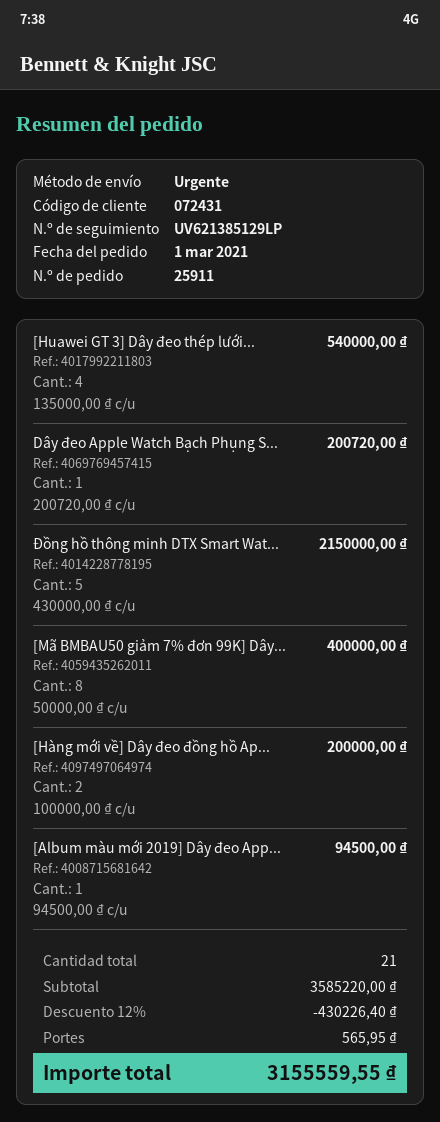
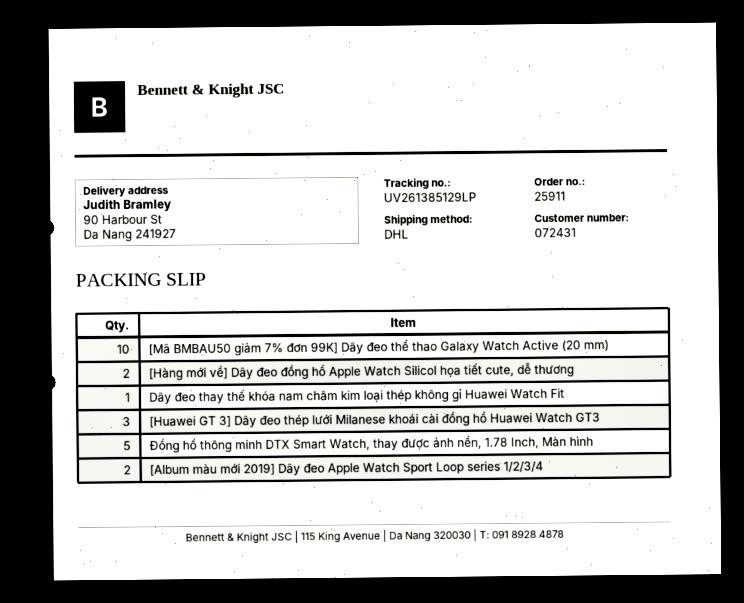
shipping method: express -> DHL
tracking number: UV621385129LP -> UV261385129LP
[Huawei GT 3] Dây đeo thép lưới...: 4 -> 3
Dây đeo Apple Watch Bạch Phụng S...: 1 -> none
[Mã BMBAU50 giảm 7% đơn 99K] Dây...: 8 -> 10
[Album màu mới 2019] Dây đeo App...: 1 -> 2
Dây đeo thay thế khóa nam châm kim loại thép không gỉ Huawei Watch Fit: none -> 1

